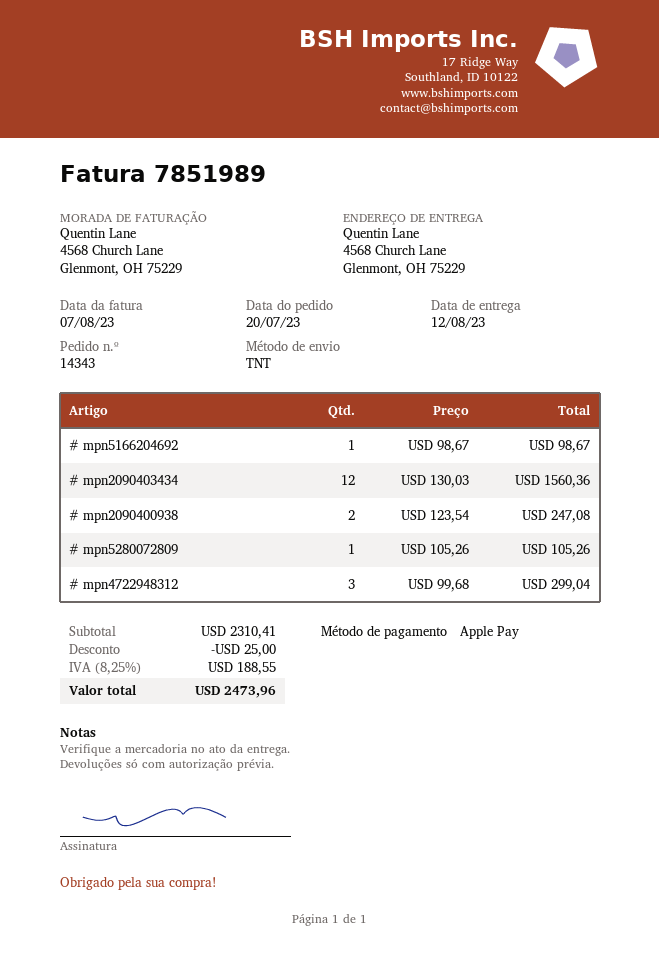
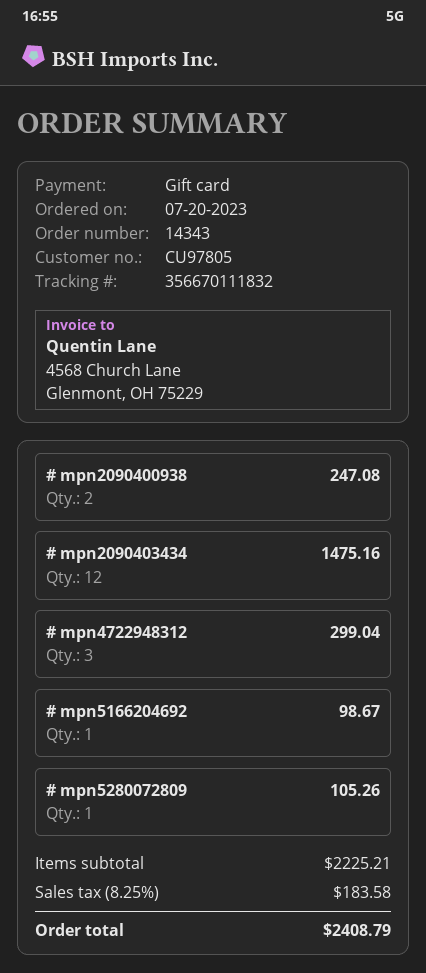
payment method: Apple Pay -> gift card
# mpn2090403434: 12 for 1560.36 -> 12 for 1475.16
subtotal: 2310.41 -> 2225.21
discount: 25.00 -> none
tax: 8.25% = 188.55 -> 8.25% = 183.58
total: 2473.96 -> 2408.79

